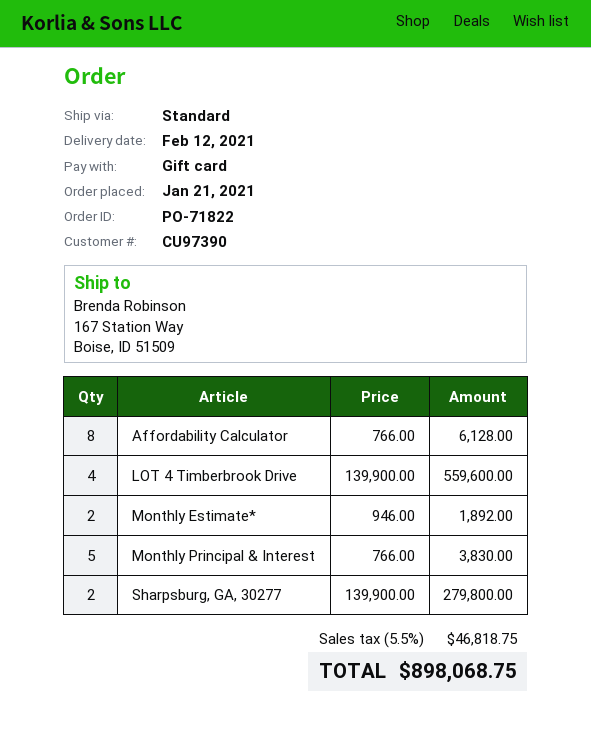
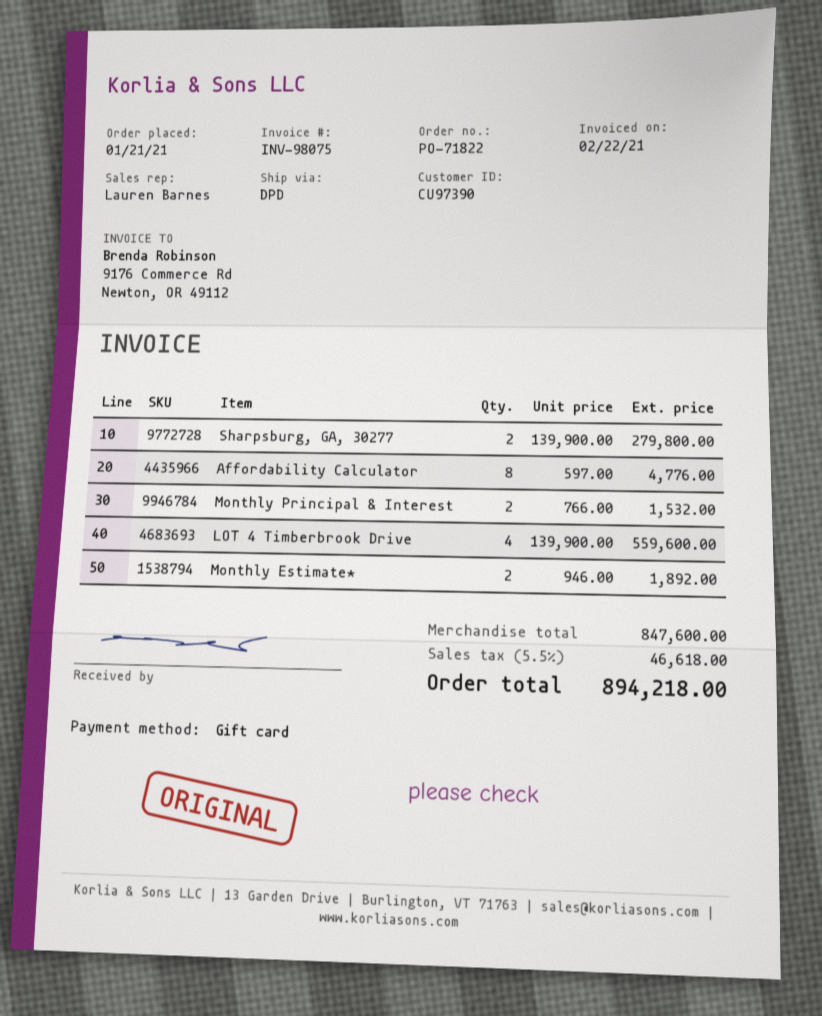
shipping method: standard -> DPD
Affordability Calculator: 8 x 766.00 = 6128.00 -> 8 x 597.00 = 4776.00
Monthly Principal & Interest: 5 x 766.00 = 3830.00 -> 2 x 766.00 = 1532.00
tax: 5.5% = 46818.75 -> 5.5% = 46618.00
total: 898068.75 -> 894218.00

